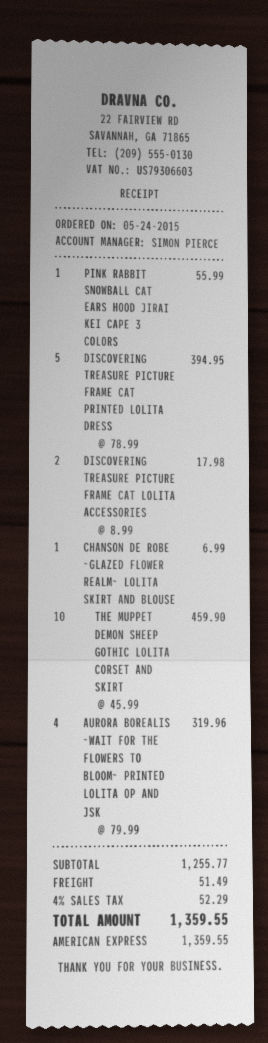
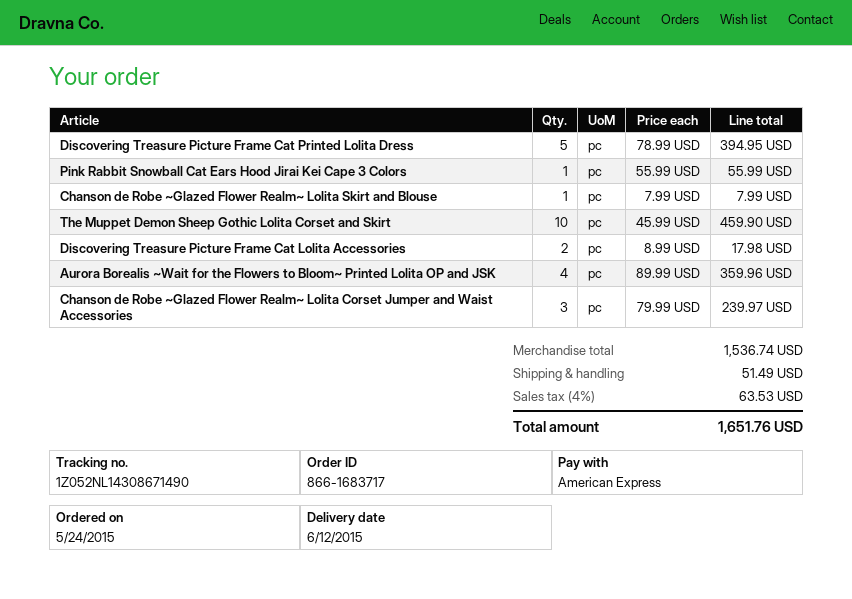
CHANSON DE ROBE ~GLAZED FLOWER REALM~ LOLITA SKIRT AND BLOUSE: 1 x 6.99 = 6.99 -> 1 x 7.99 = 7.99
AURORA BOREALIS ~WAIT FOR THE FLOWERS TO BLOOM~ PRINTED LOLITA OP AND JSK: 4 x 79.99 = 319.96 -> 4 x 89.99 = 359.96
Chanson de Robe ~Glazed Flower Realm~ Lolita Corset Jumper and Waist Accessories: none -> 3 x 79.99 = 239.97
subtotal: 1255.77 -> 1536.74
tax: 4% = 52.29 -> 4% = 63.53
total: 1359.55 -> 1651.76

